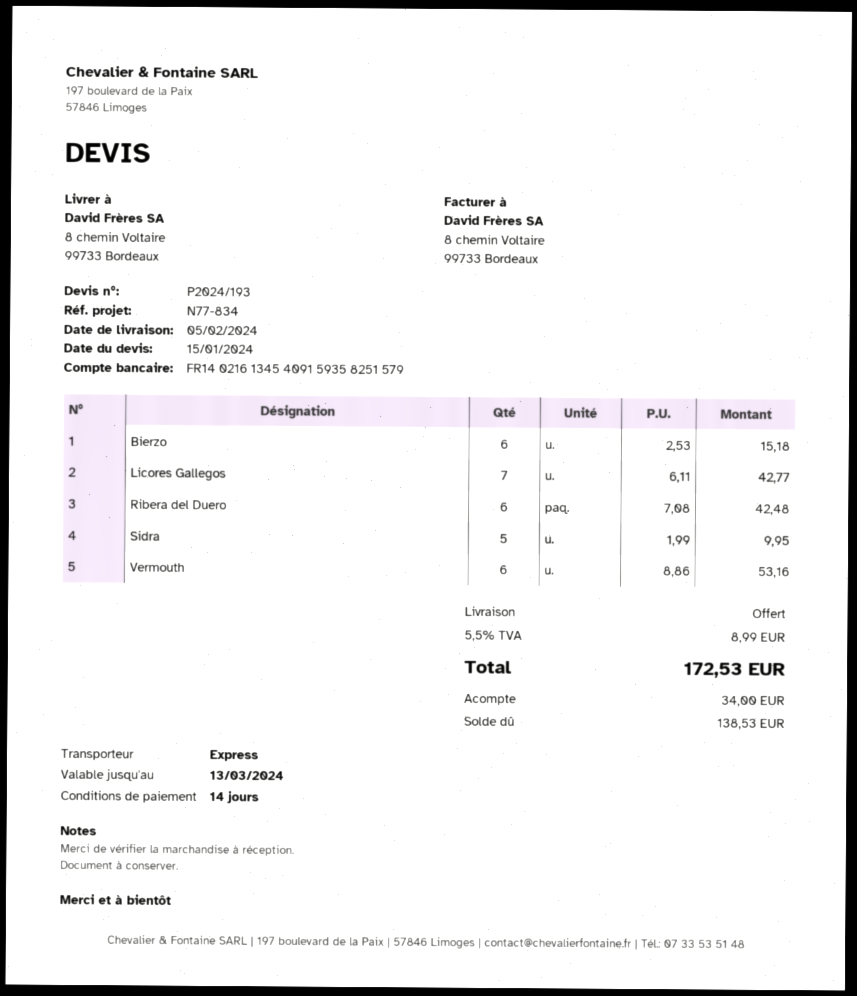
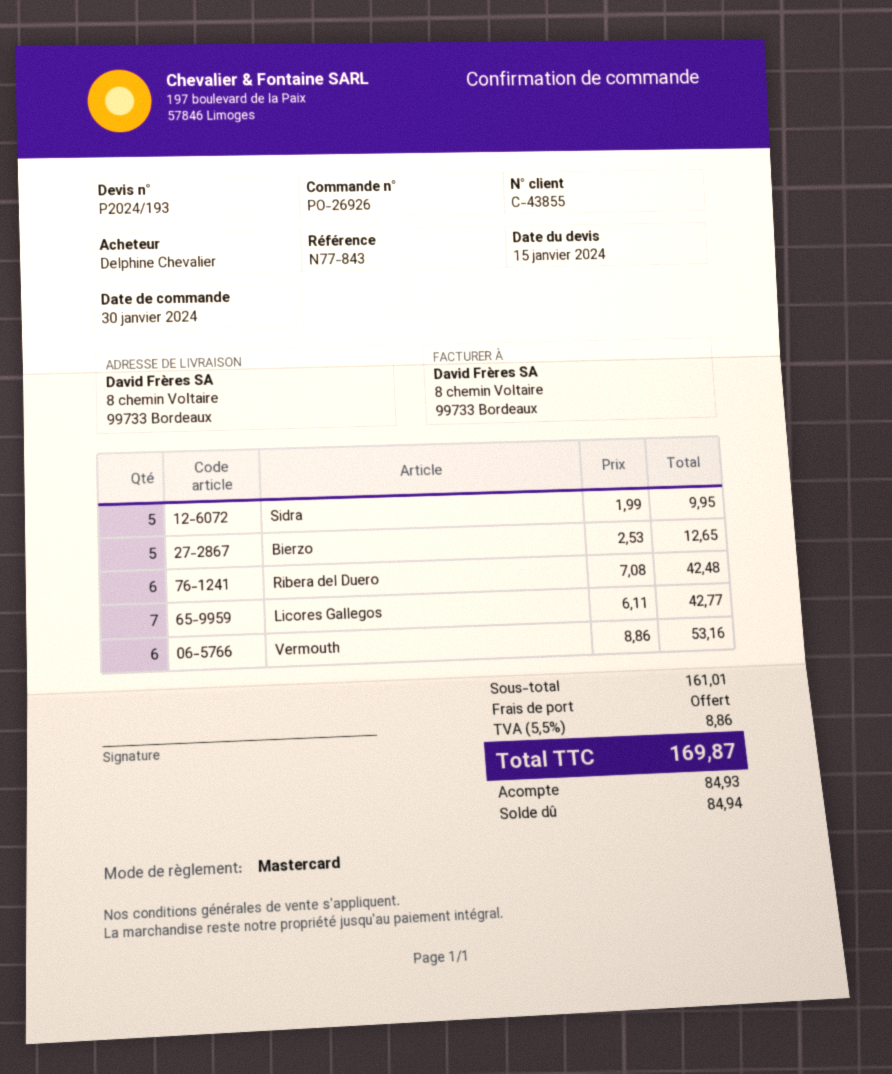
reference: N77-834 -> N77-843
Bierzo: 6 x 2.53 = 15.18 -> 5 x 2.53 = 12.65
tax: 5.5% = 8.99 -> 5.5% = 8.86
total: 172.53 -> 169.87
deposit: 34.00 -> 84.93
balance: 138.53 -> 84.94

